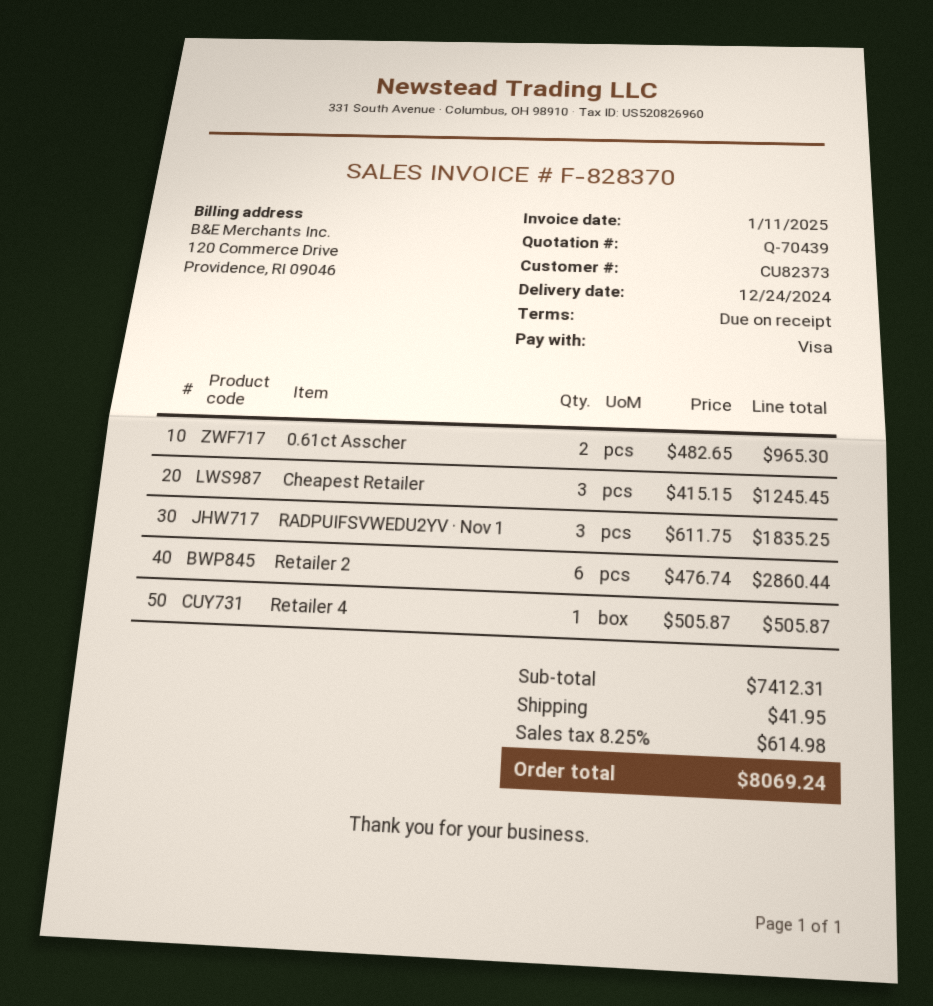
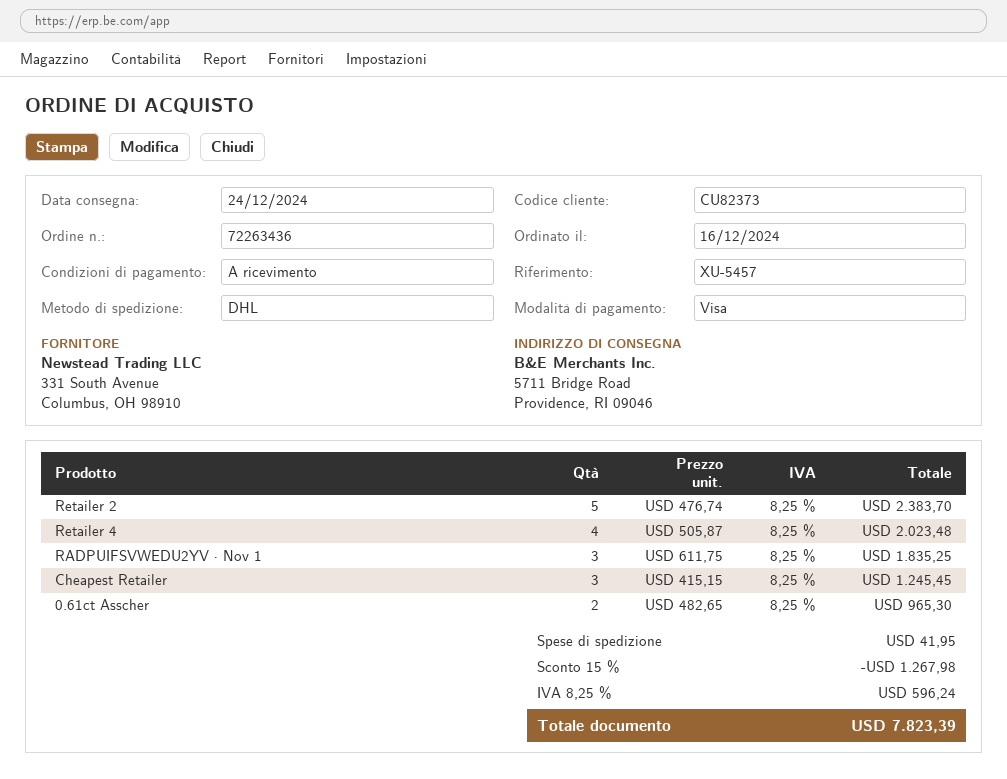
Retailer 2: 6 x 476.74 = 2860.44 -> 5 x 476.74 = 2383.70
Retailer 4: 1 x 505.87 = 505.87 -> 4 x 505.87 = 2023.48
discount: none -> 15% = 1267.98
tax: 8.25% = 614.98 -> 8.25% = 596.24
total: 8069.24 -> 7823.39

